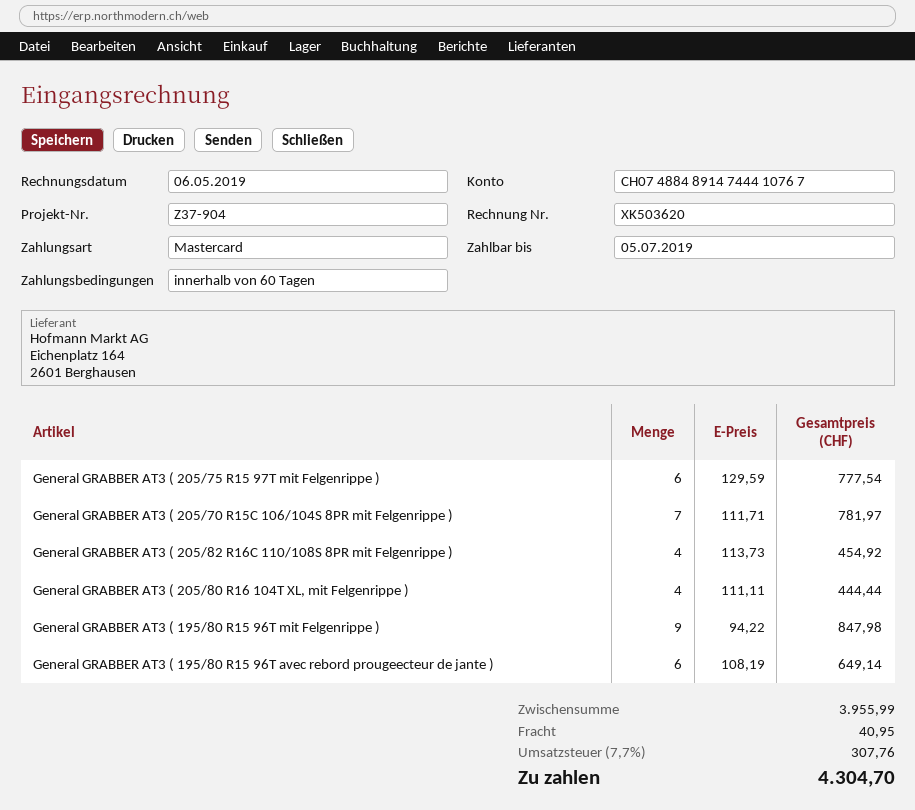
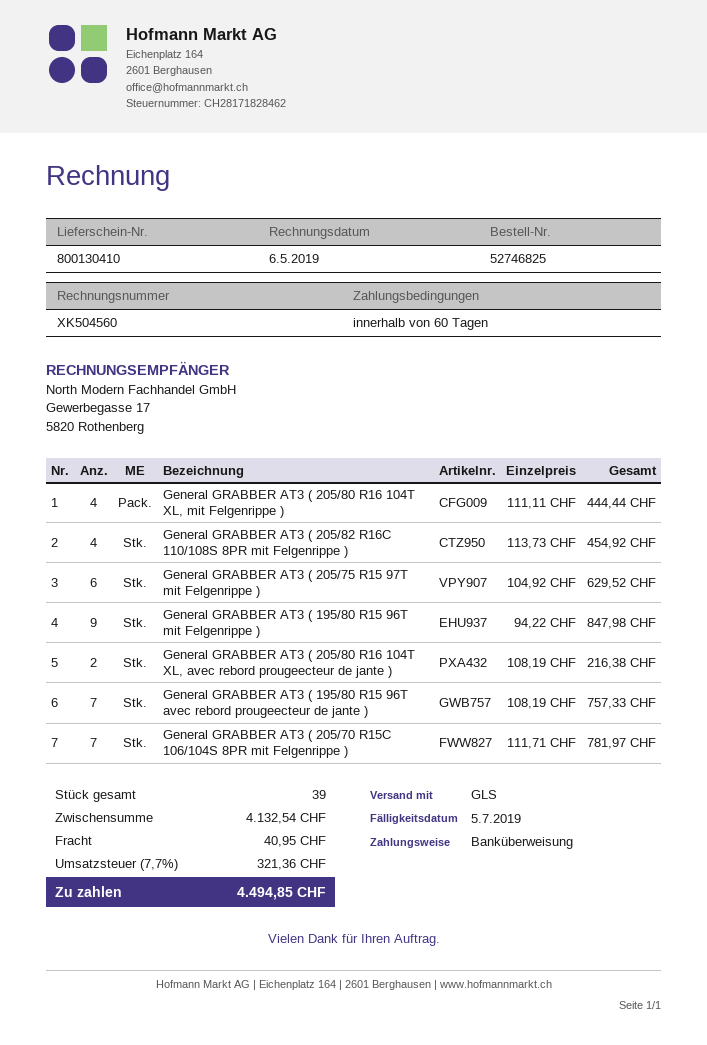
invoice number: XK503620 -> XK504560
payment method: Mastercard -> bank transfer
General GRABBER AT3 ( 205/75 R15 97T mit Felgenrippe ): 6 x 129.59 = 777.54 -> 6 x 104.92 = 629.52
General GRABBER AT3 ( 195/80 R15 96T avec rebord prougeecteur de jante ): 6 x 108.19 = 649.14 -> 7 x 108.19 = 757.33
General GRABBER AT3 ( 205/80 R16 104T XL, avec rebord prougeecteur de jante ): none -> 2 x 108.19 = 216.38
subtotal: 3955.99 -> 4132.54
tax: 7.7% = 307.76 -> 7.7% = 321.36
total: 4304.70 -> 4494.85

